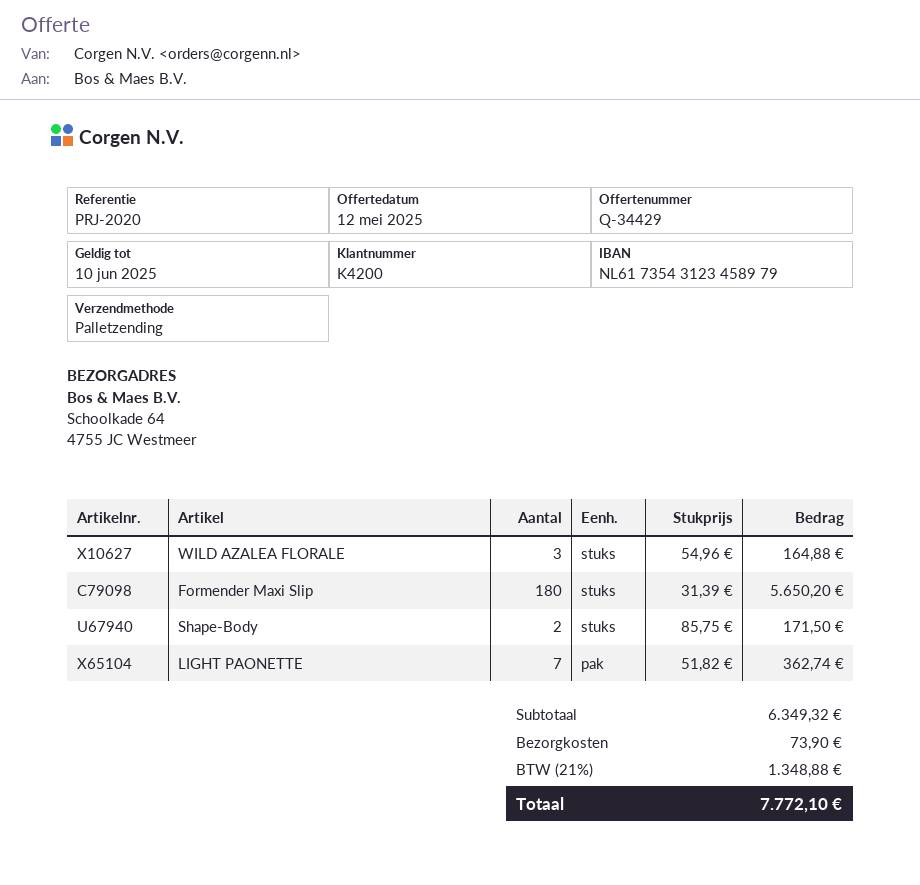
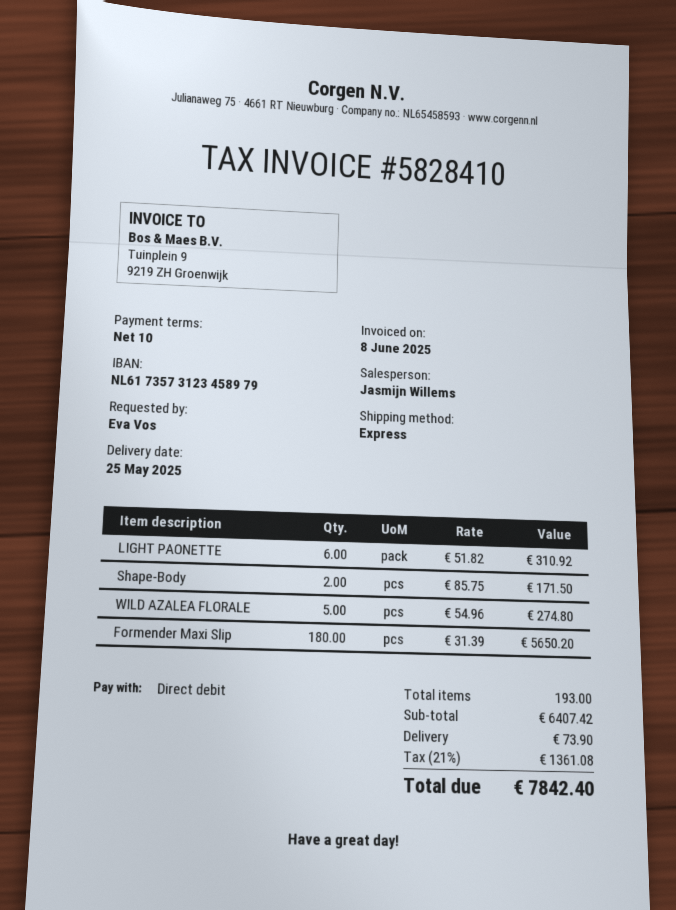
bank account: NL6173543123458979 -> NL6173573123458979
shipping method: pallet freight -> express
WILD AZALEA FLORALE: 3 x 54.96 = 164.88 -> 5 x 54.96 = 274.80
LIGHT PAONETTE: 7 x 51.82 = 362.74 -> 6 x 51.82 = 310.92
subtotal: 6349.32 -> 6407.42
tax: 21% = 1348.88 -> 21% = 1361.08
total: 7772.10 -> 7842.40

